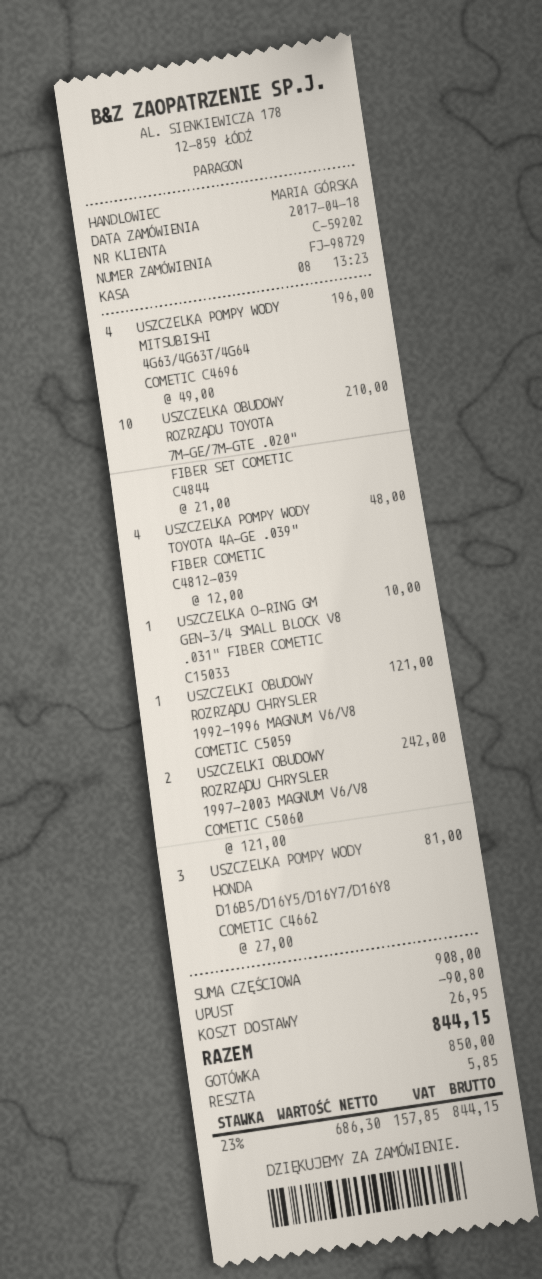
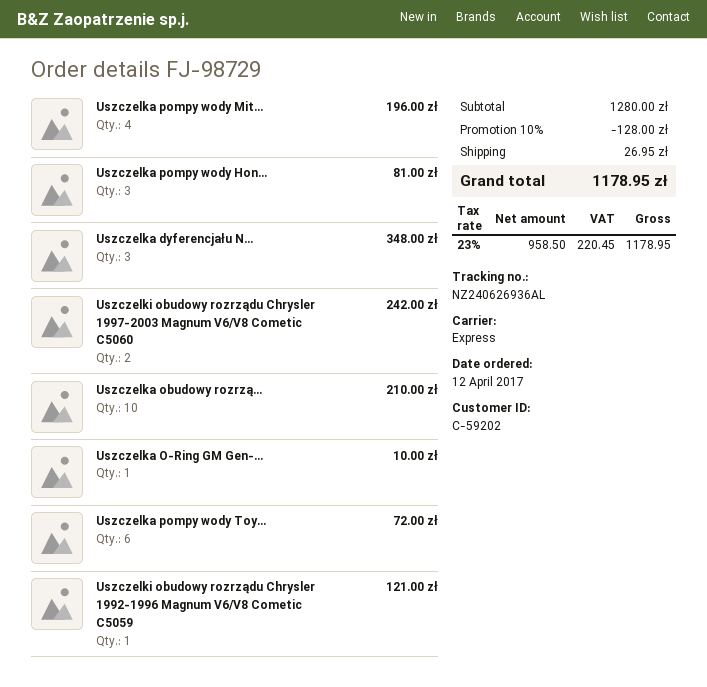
order date: 2017-04-18 -> 2017-04-12
USZCZELKA POMPY WODY TOYOTA 4A-GE .039" FIBER COMETIC C4812-039: 4 for 48.00 -> 6 for 72.00
Uszczelka dyferencjału N...: none -> 3 for 348.00
subtotal: 908.00 -> 1280.00
discount: 90.80 -> 128.00
net: 686.30 -> 958.50
tax: 23% = 157.85 -> 23% = 220.45
total: 844.15 -> 1178.95

